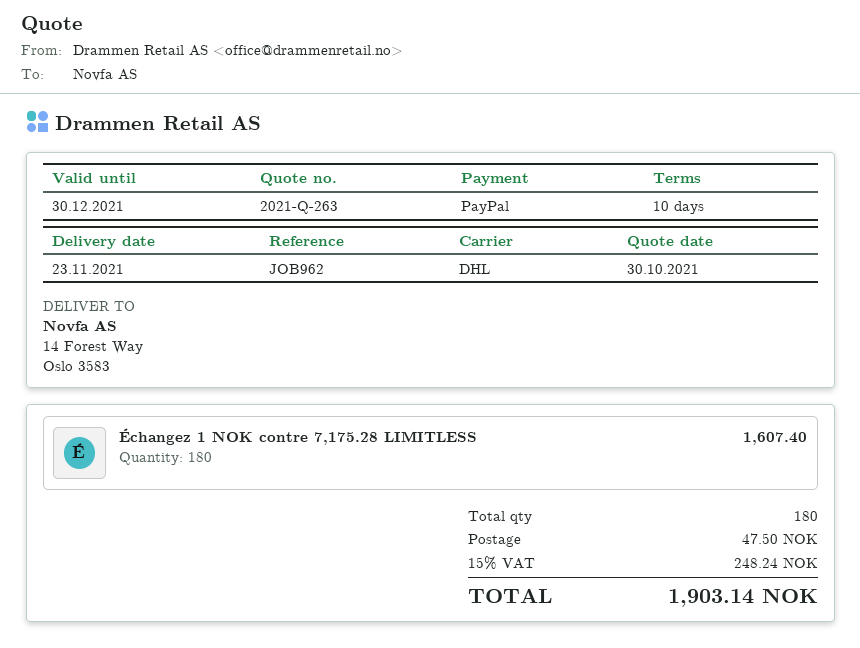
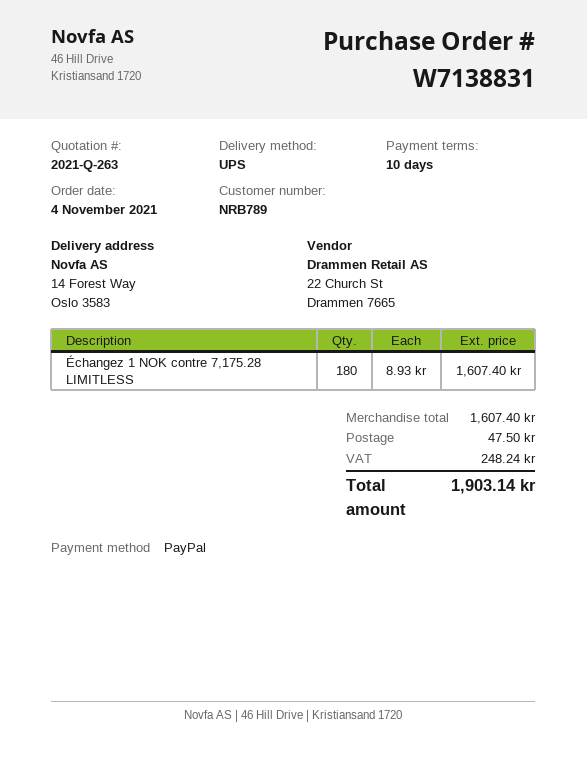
shipping method: DHL -> UPS

